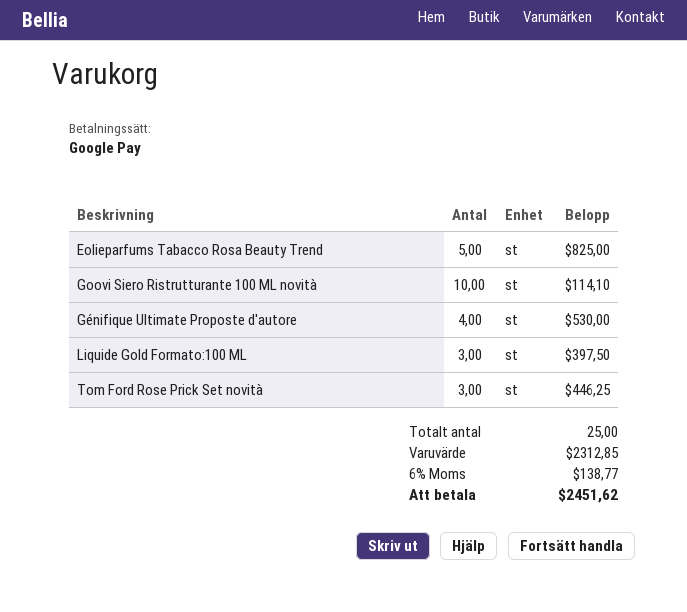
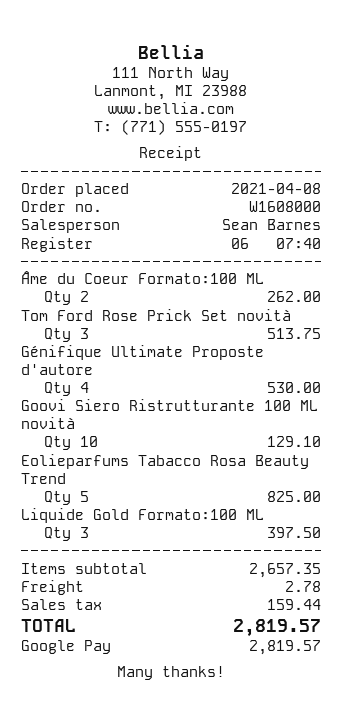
Goovi Siero Ristrutturante 100 ML novità: 10 for 114.10 -> 10 for 129.10
Tom Ford Rose Prick Set novità: 3 for 446.25 -> 3 for 513.75
Âme du Coeur Formato:100 ML: none -> 2 for 262.00
subtotal: 2312.85 -> 2657.35
shipping: none -> 2.78
tax: 138.77 -> 159.44
total: 2451.62 -> 2819.57

